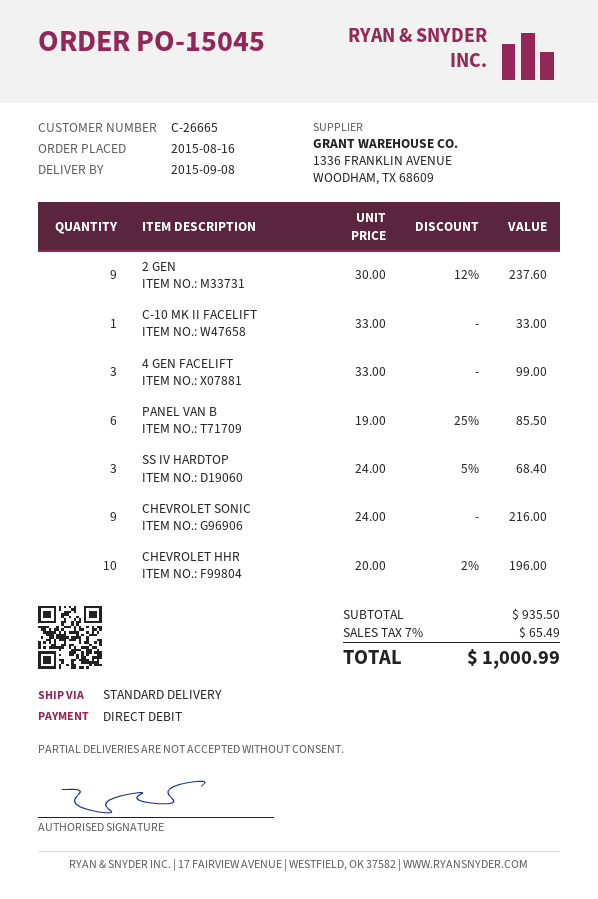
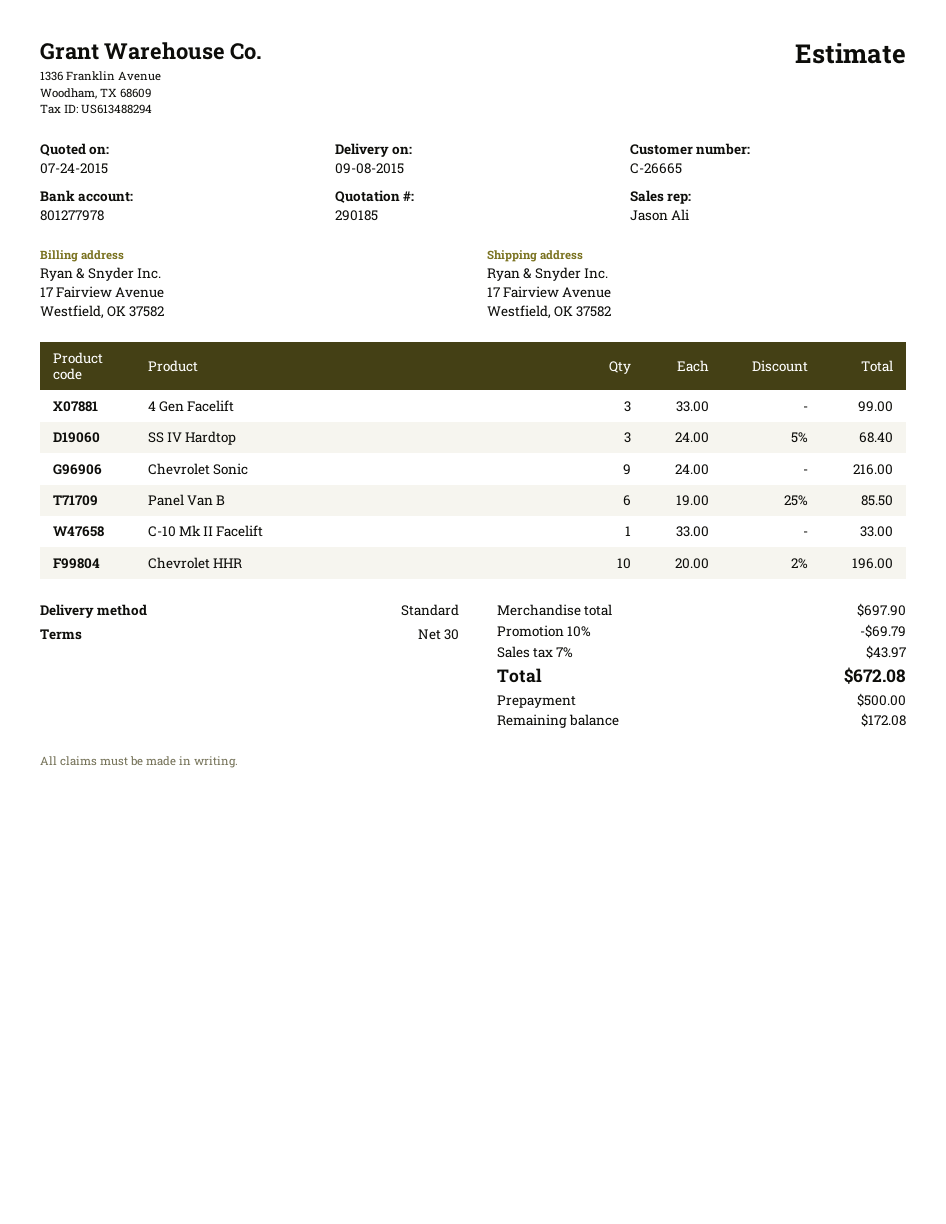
2 GEN: 9 x 30.00 - 12% = 237.60 -> none
subtotal: 935.50 -> 697.90
discount: none -> 10% = 69.79
tax: 7% = 65.49 -> 7% = 43.97
total: 1000.99 -> 672.08

